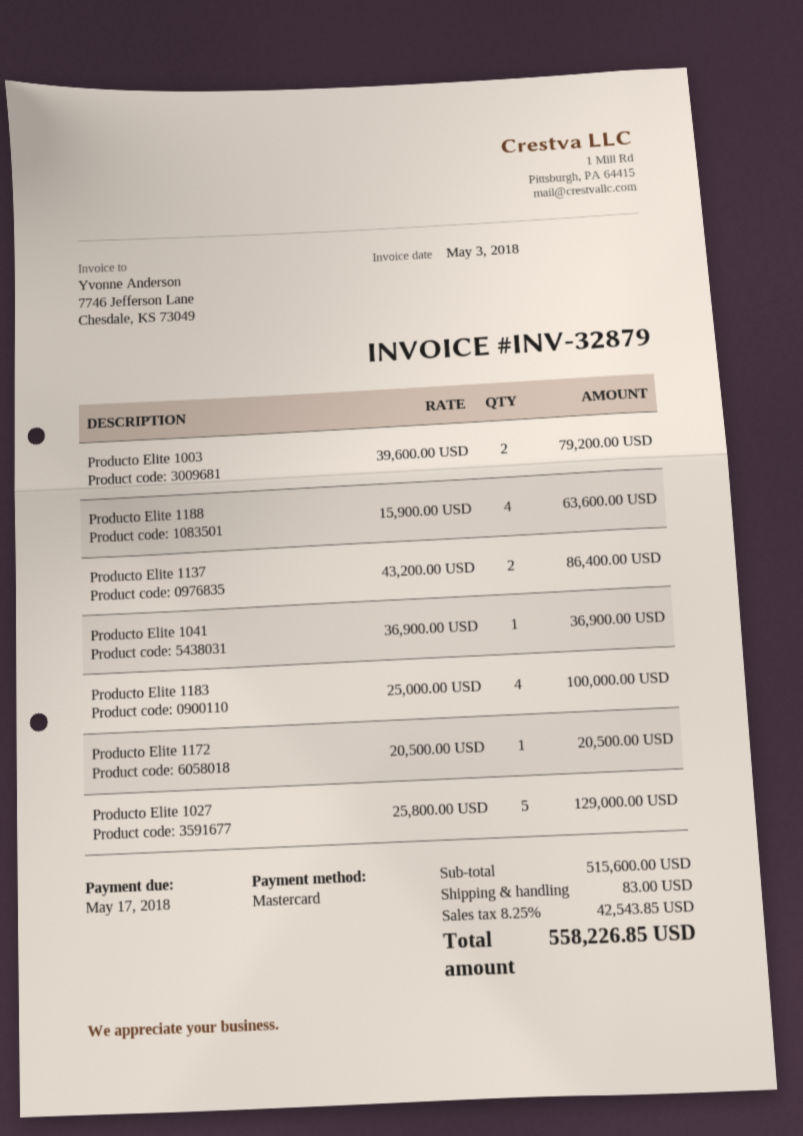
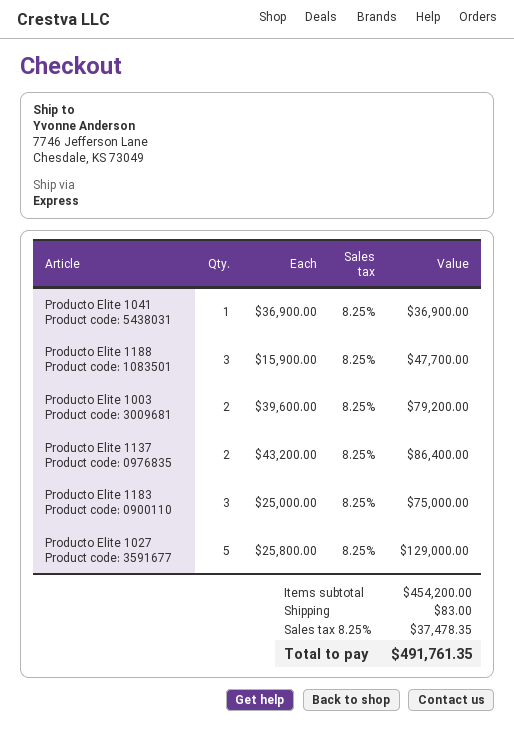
Producto Elite 1188: 4 x 15900.00 = 63600.00 -> 3 x 15900.00 = 47700.00
Producto Elite 1183: 4 x 25000.00 = 100000.00 -> 3 x 25000.00 = 75000.00
Producto Elite 1172: 1 x 20500.00 = 20500.00 -> none
subtotal: 515600.00 -> 454200.00
tax: 8.25% = 42543.85 -> 8.25% = 37478.35
total: 558226.85 -> 491761.35

